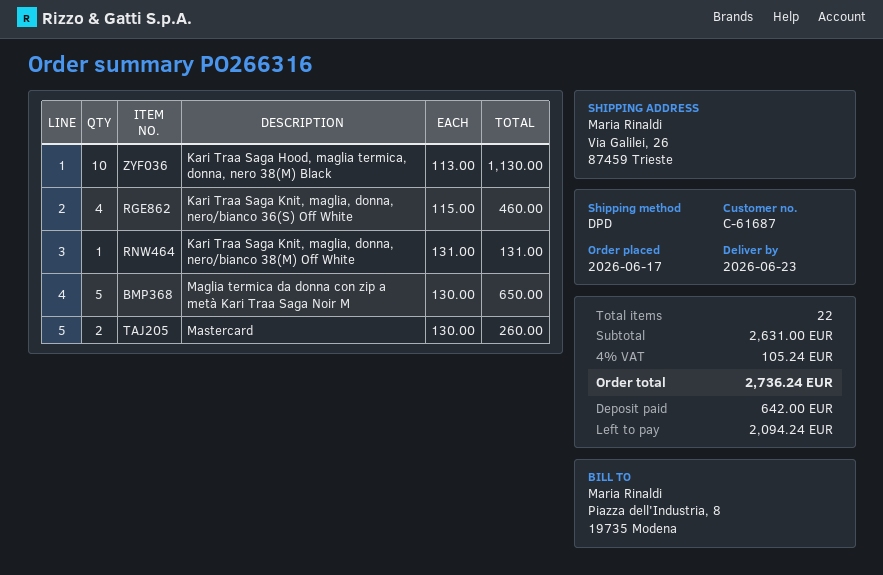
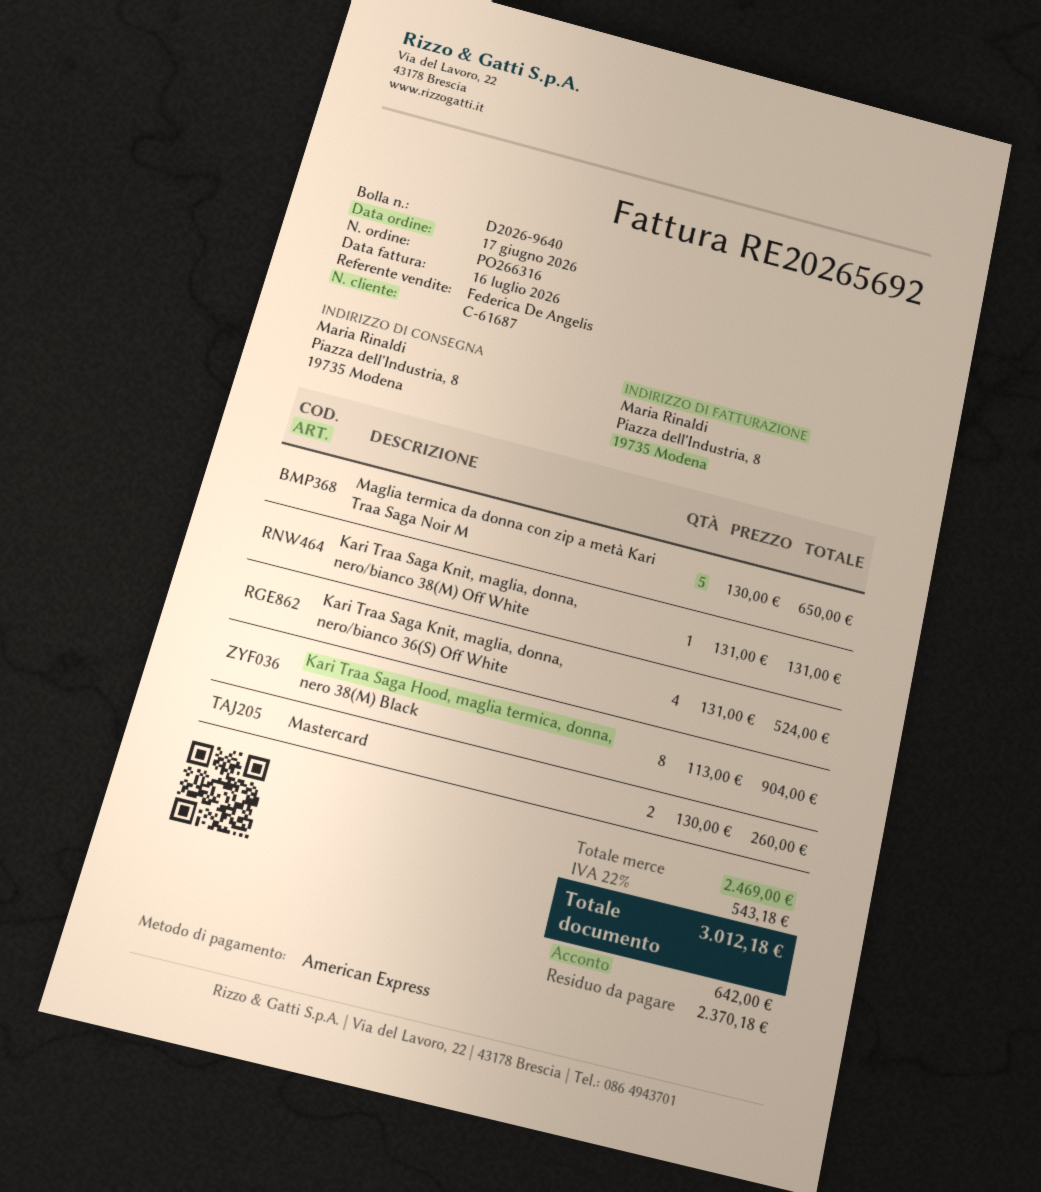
ship to: Via Galilei, 26, 87459 Trieste -> Piazza dell'Industria, 8, 19735 Modena
Kari Traa Saga Hood, maglia termica, donna, nero 38(M) Black: 10 x 113.00 = 1130.00 -> 8 x 113.00 = 904.00
Kari Traa Saga Knit, maglia, donna, nero/bianco 36(S) Off White: 4 x 115.00 = 460.00 -> 4 x 131.00 = 524.00
subtotal: 2631.00 -> 2469.00
tax: 4% = 105.24 -> 22% = 543.18
total: 2736.24 -> 3012.18
balance: 2094.24 -> 2370.18

